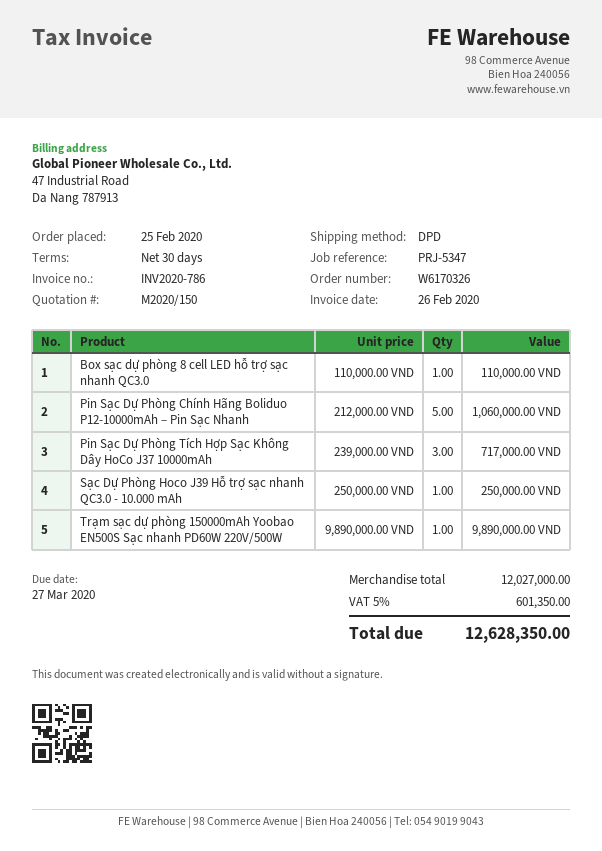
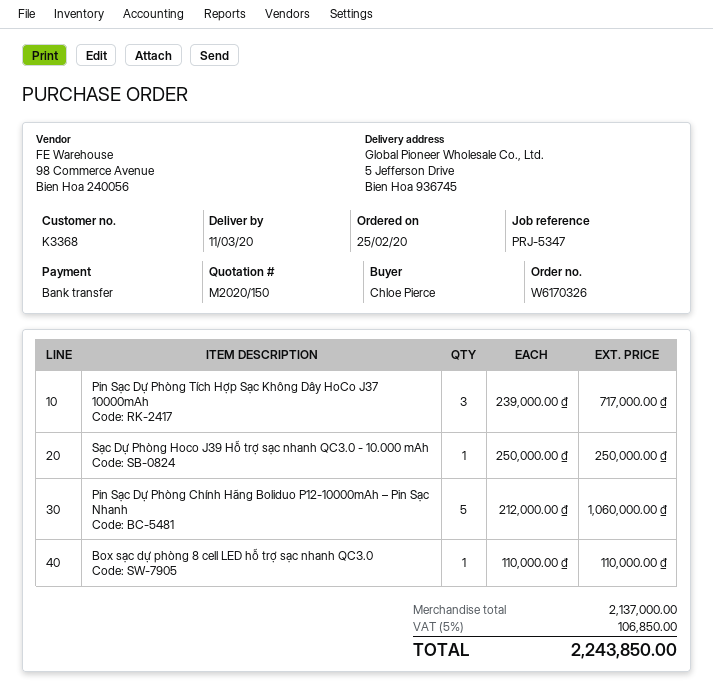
Trạm sạc dự phòng 150000mAh Yoobao EN500S Sạc nhanh PD60W 220V/500W: 1 x 9890000.00 = 9890000.00 -> none
subtotal: 12027000.00 -> 2137000.00
tax: 5% = 601350.00 -> 5% = 106850.00
total: 12628350.00 -> 2243850.00

